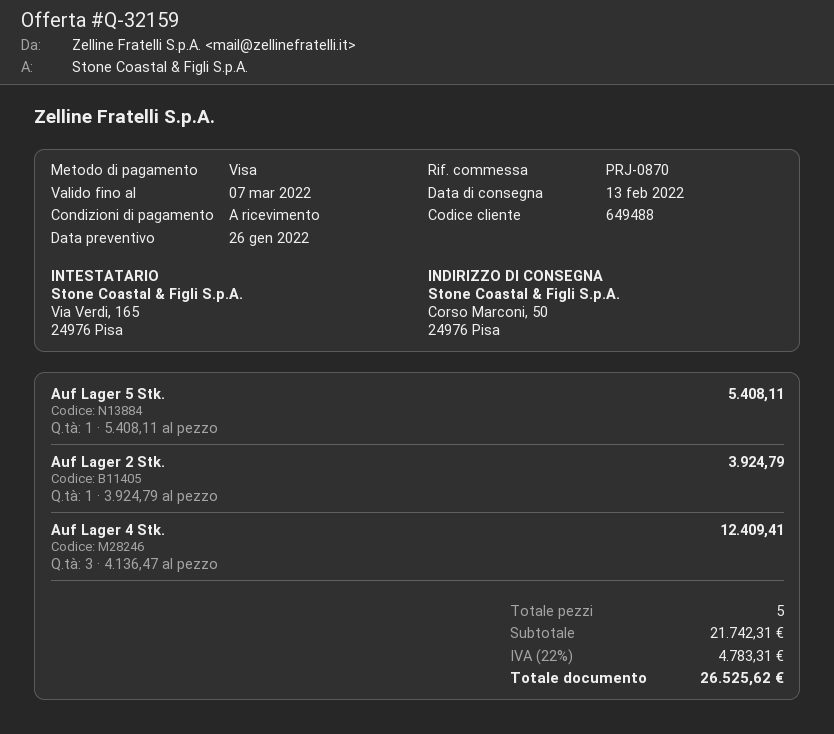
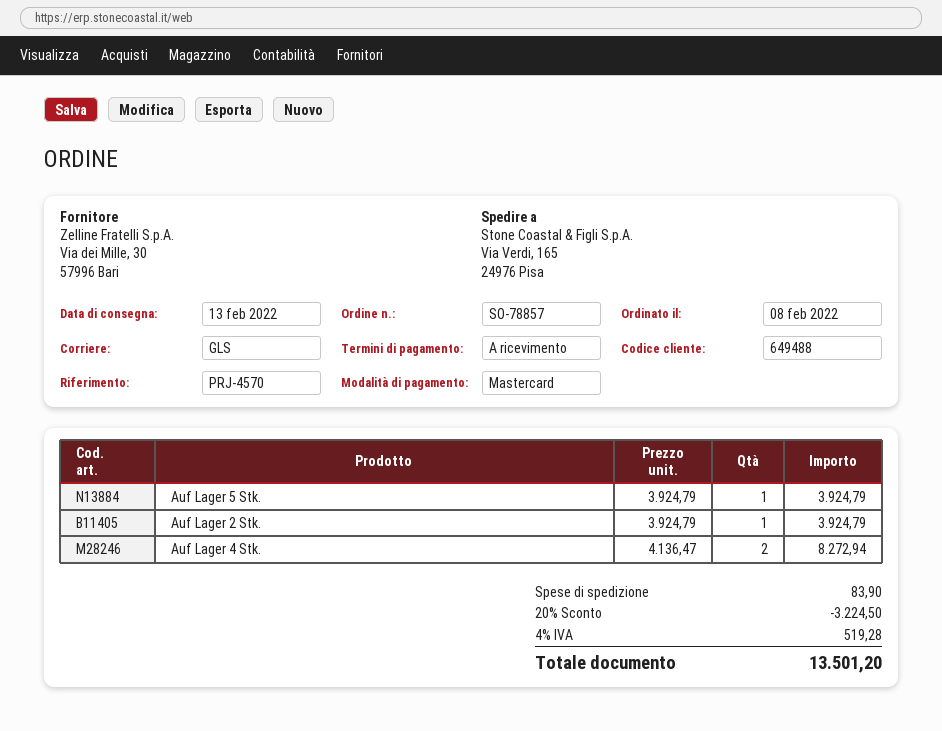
reference: PRJ-0870 -> PRJ-4570
payment method: Visa -> Mastercard
ship to: Corso Marconi, 50, 24976 Pisa -> Via Verdi, 165, 24976 Pisa
Auf Lager 5 Stk.: 1 x 5408.11 = 5408.11 -> 1 x 3924.79 = 3924.79
Auf Lager 4 Stk.: 3 x 4136.47 = 12409.41 -> 2 x 4136.47 = 8272.94
discount: none -> 20% = 3224.50
shipping: none -> 83.90
tax: 22% = 4783.31 -> 4% = 519.28
total: 26525.62 -> 13501.20

